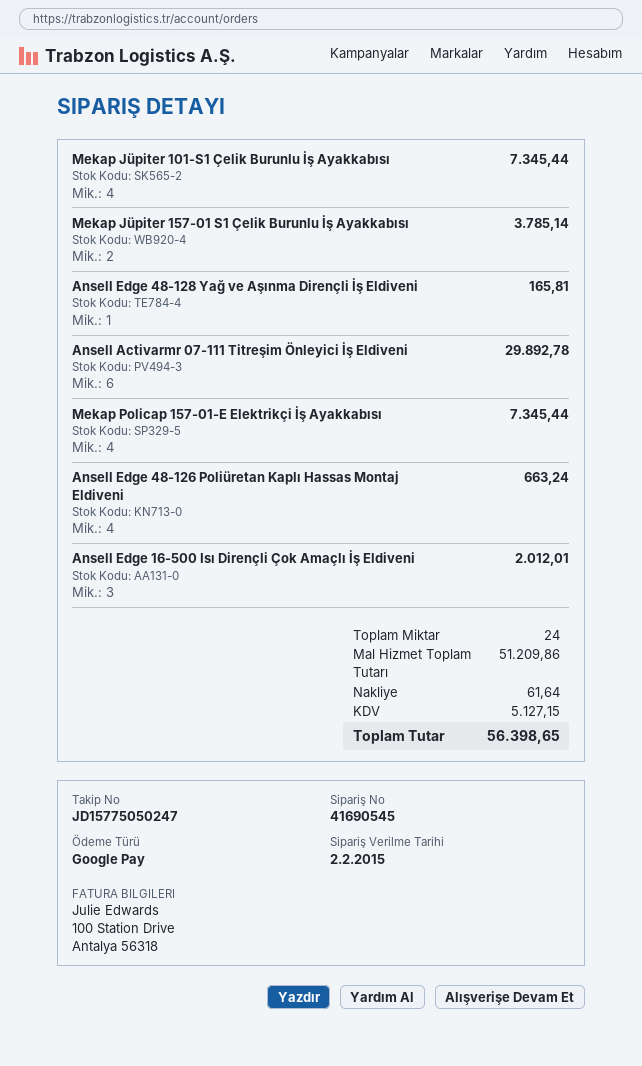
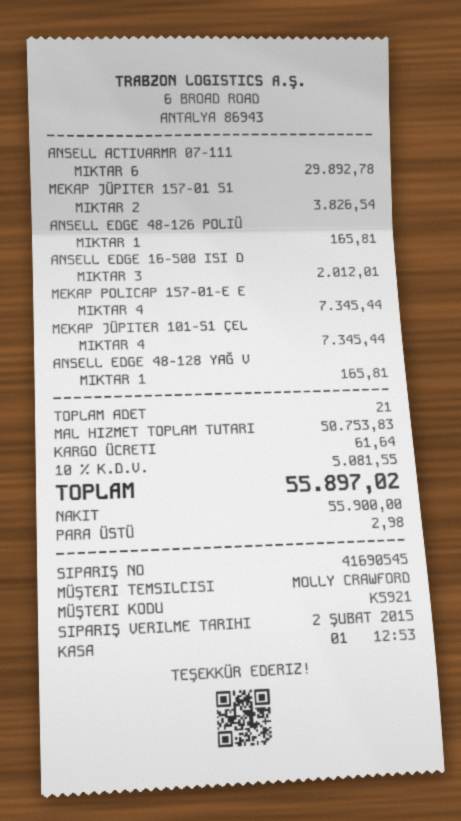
payment method: Google Pay -> cash
Mekap Jüpiter 157-01 S1 Çelik Burunlu İş Ayakkabısı: 2 for 3785.14 -> 2 for 3826.54
Ansell Edge 48-126 Poliüretan Kaplı Hassas Montaj Eldiveni: 4 for 663.24 -> 1 for 165.81
total quantity: 24 -> 21
subtotal: 51209.86 -> 50753.83
tax: 5127.15 -> 5081.55
total: 56398.65 -> 55897.02

